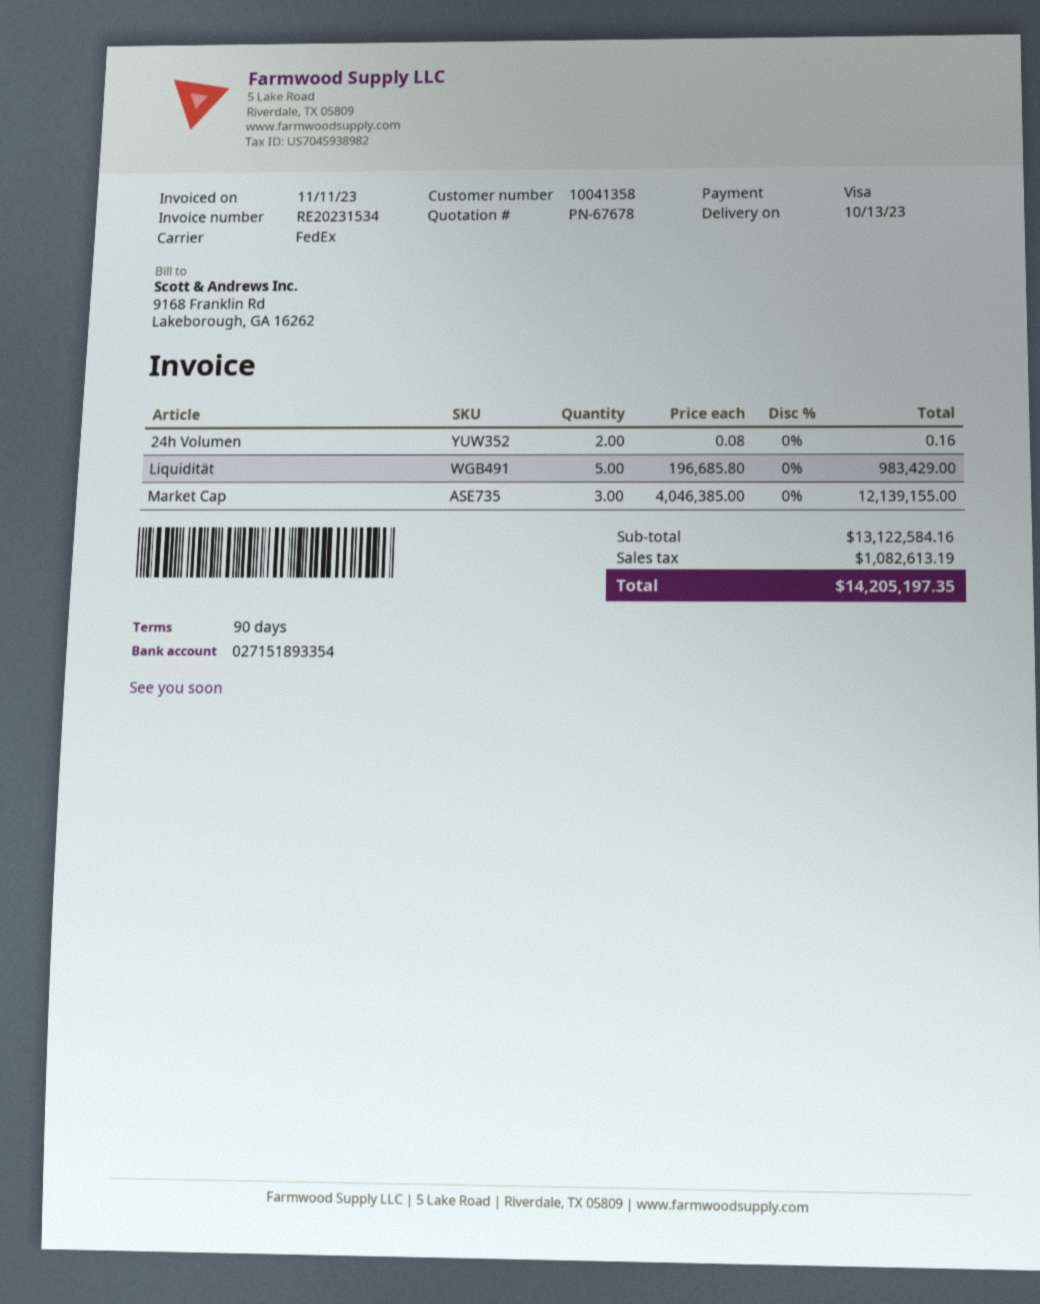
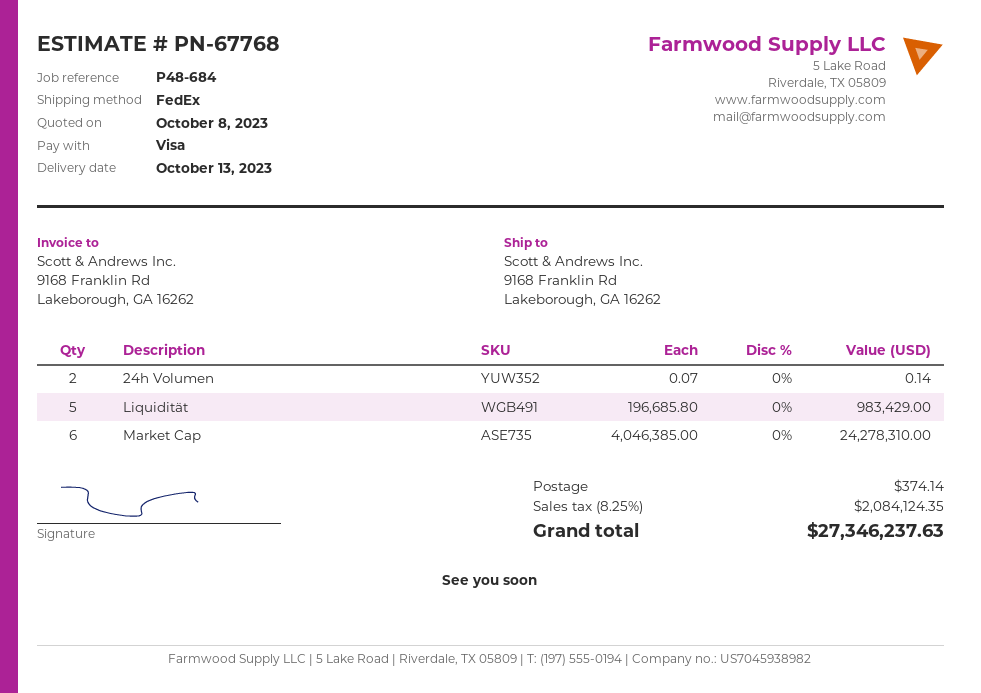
quote number: PN-67678 -> PN-67768
24h Volumen: 2 x 0.08 = 0.16 -> 2 x 0.07 = 0.14
Market Cap: 3 x 4046385.00 = 12139155.00 -> 6 x 4046385.00 = 24278310.00
shipping: none -> 374.14
tax: 1082613.19 -> 2084124.35
total: 14205197.35 -> 27346237.63

